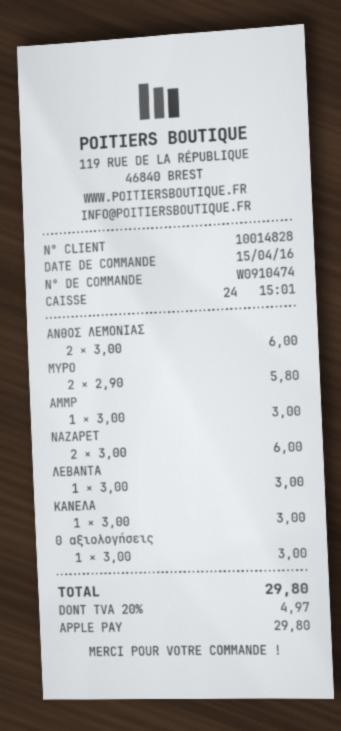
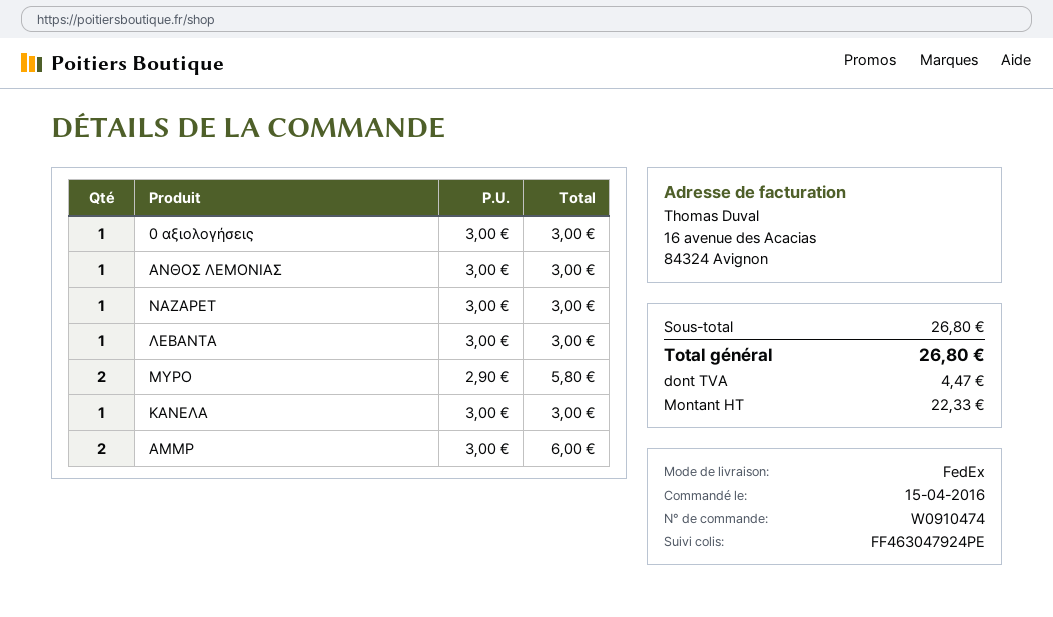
ΑΝΘΟΣ ΛΕΜΟΝΙΑΣ: 2 x 3.00 = 6.00 -> 1 x 3.00 = 3.00
ΑΜΜΡ: 1 x 3.00 = 3.00 -> 2 x 3.00 = 6.00
ΝΑΖΑΡΕΤ: 2 x 3.00 = 6.00 -> 1 x 3.00 = 3.00
tax: 4.97 -> 4.47
total: 29.80 -> 26.80

